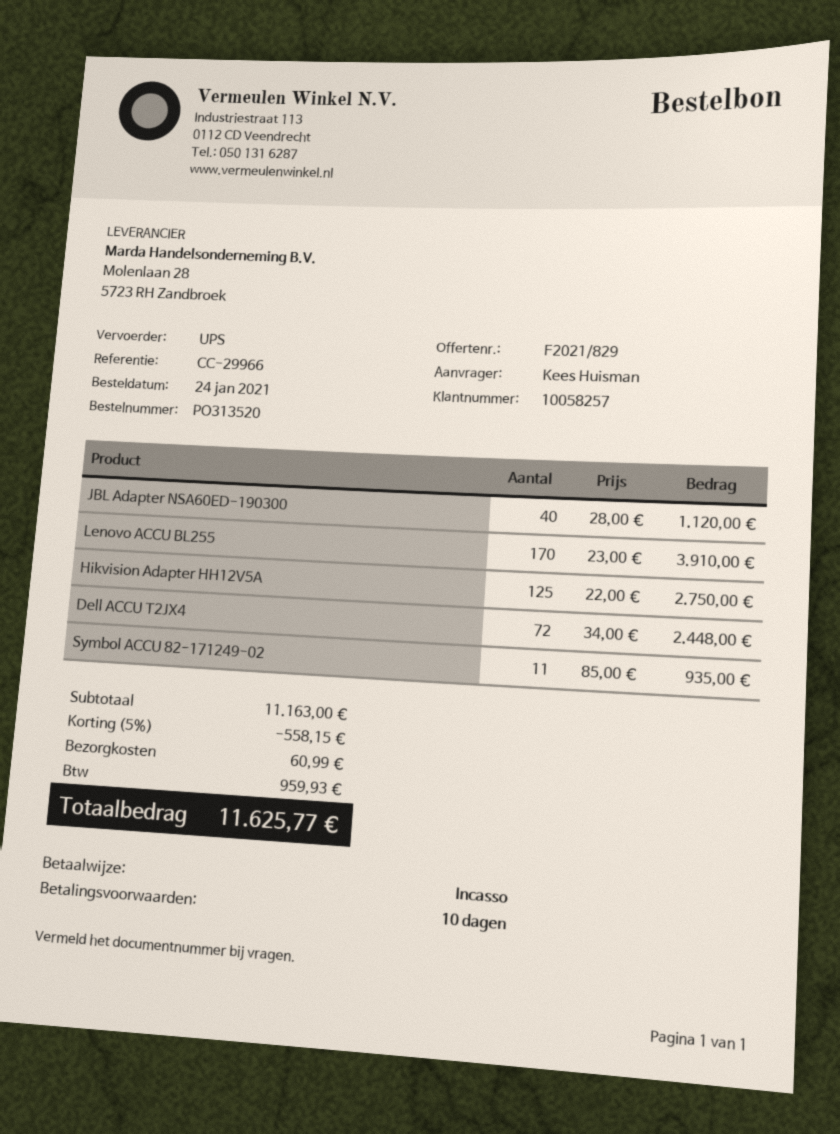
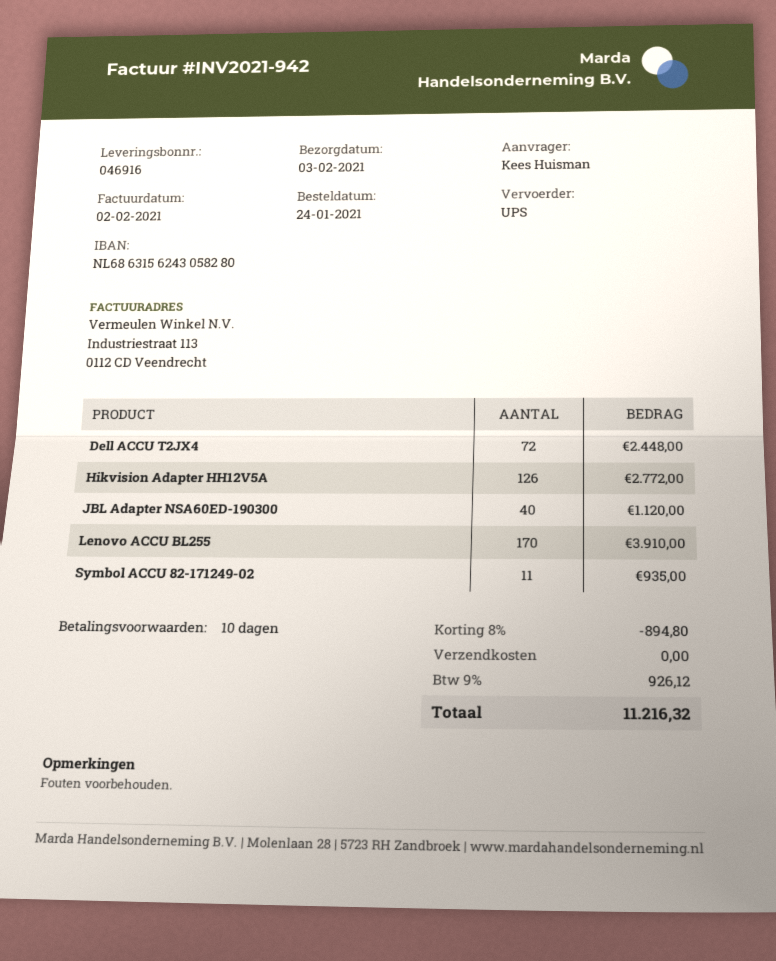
Hikvision Adapter HH12V5A: 125 for 2750.00 -> 126 for 2772.00
discount: 5% = 558.15 -> 8% = 894.80
shipping: 60.99 -> 0.00
tax: 959.93 -> 926.12
total: 11625.77 -> 11216.32

